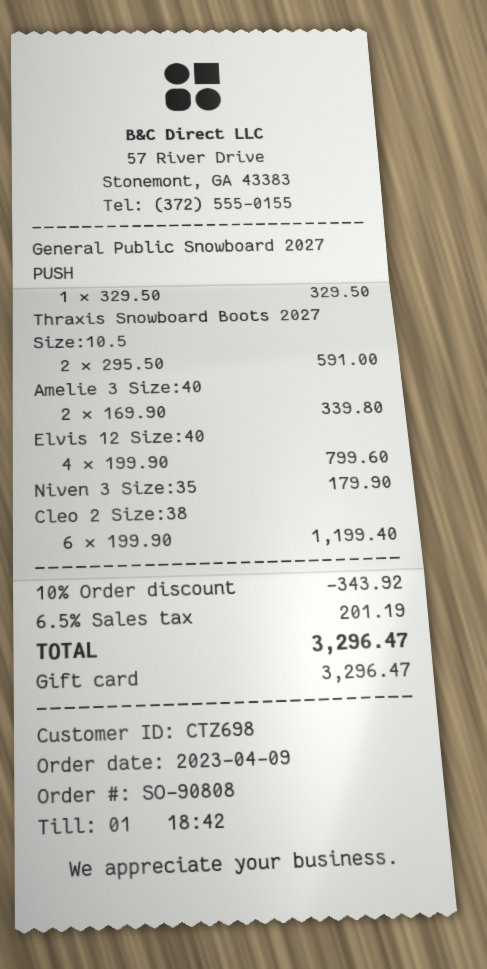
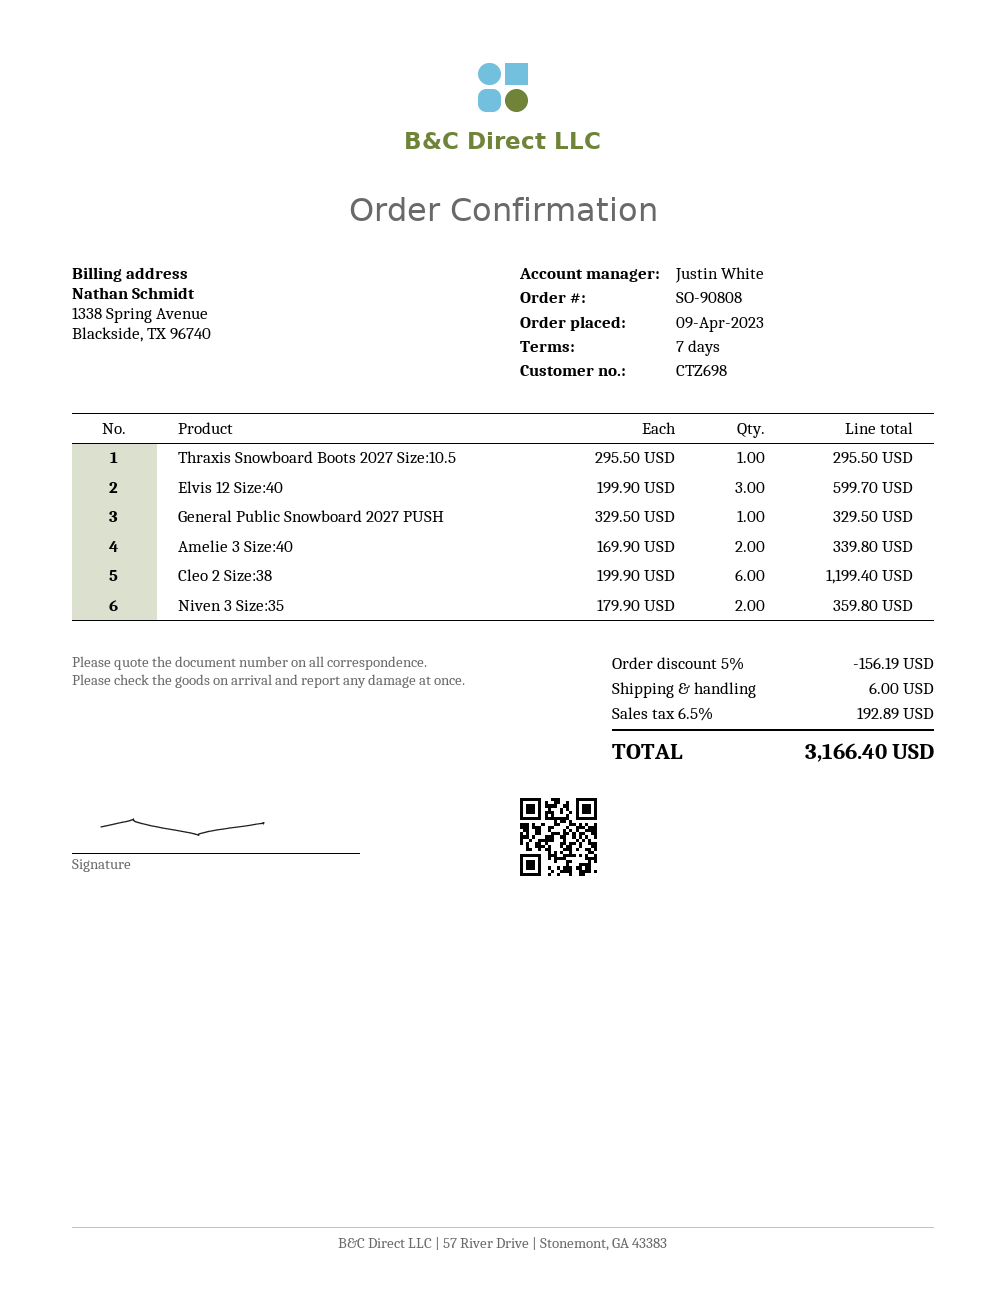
Thraxis Snowboard Boots 2027 Size:10.5: 2 x 295.50 = 591.00 -> 1 x 295.50 = 295.50
Elvis 12 Size:40: 4 x 199.90 = 799.60 -> 3 x 199.90 = 599.70
Niven 3 Size:35: 1 x 179.90 = 179.90 -> 2 x 179.90 = 359.80
discount: 10% = 343.92 -> 5% = 156.19
shipping: none -> 6.00
tax: 6.5% = 201.19 -> 6.5% = 192.89
total: 3296.47 -> 3166.40

